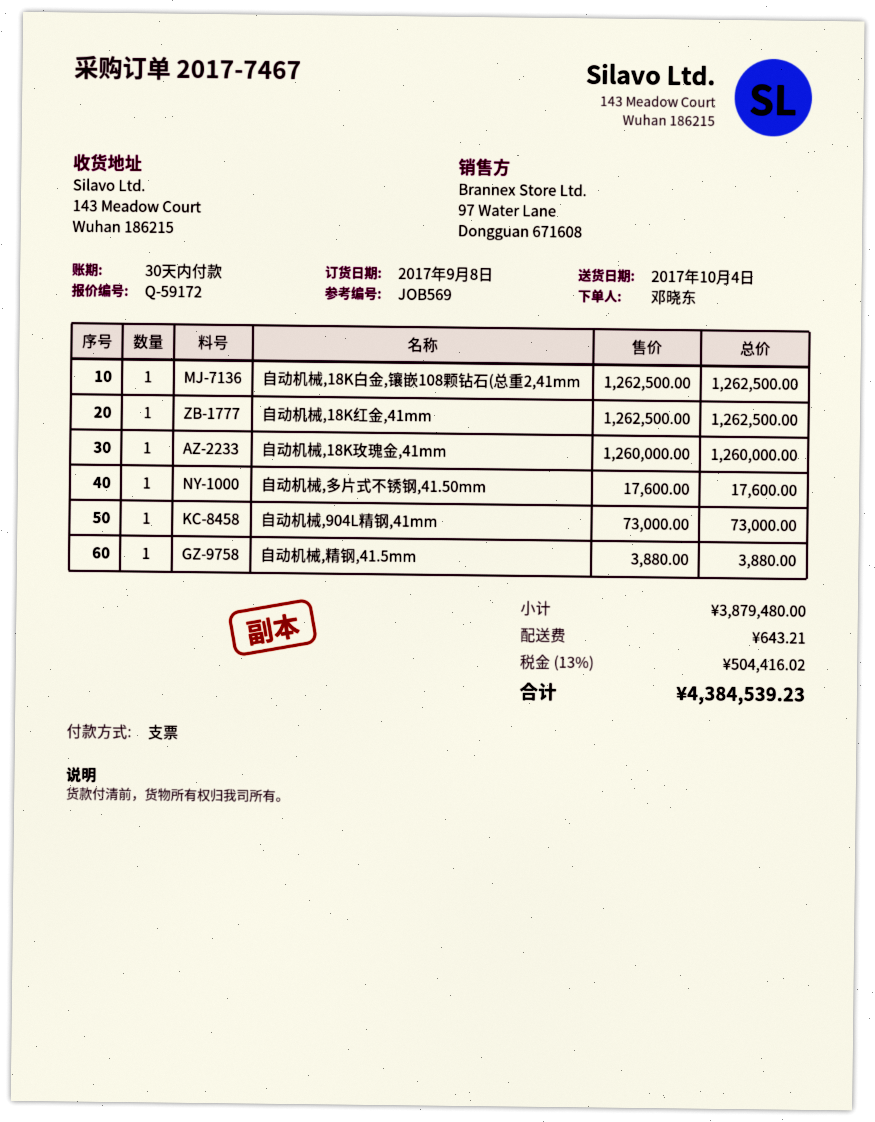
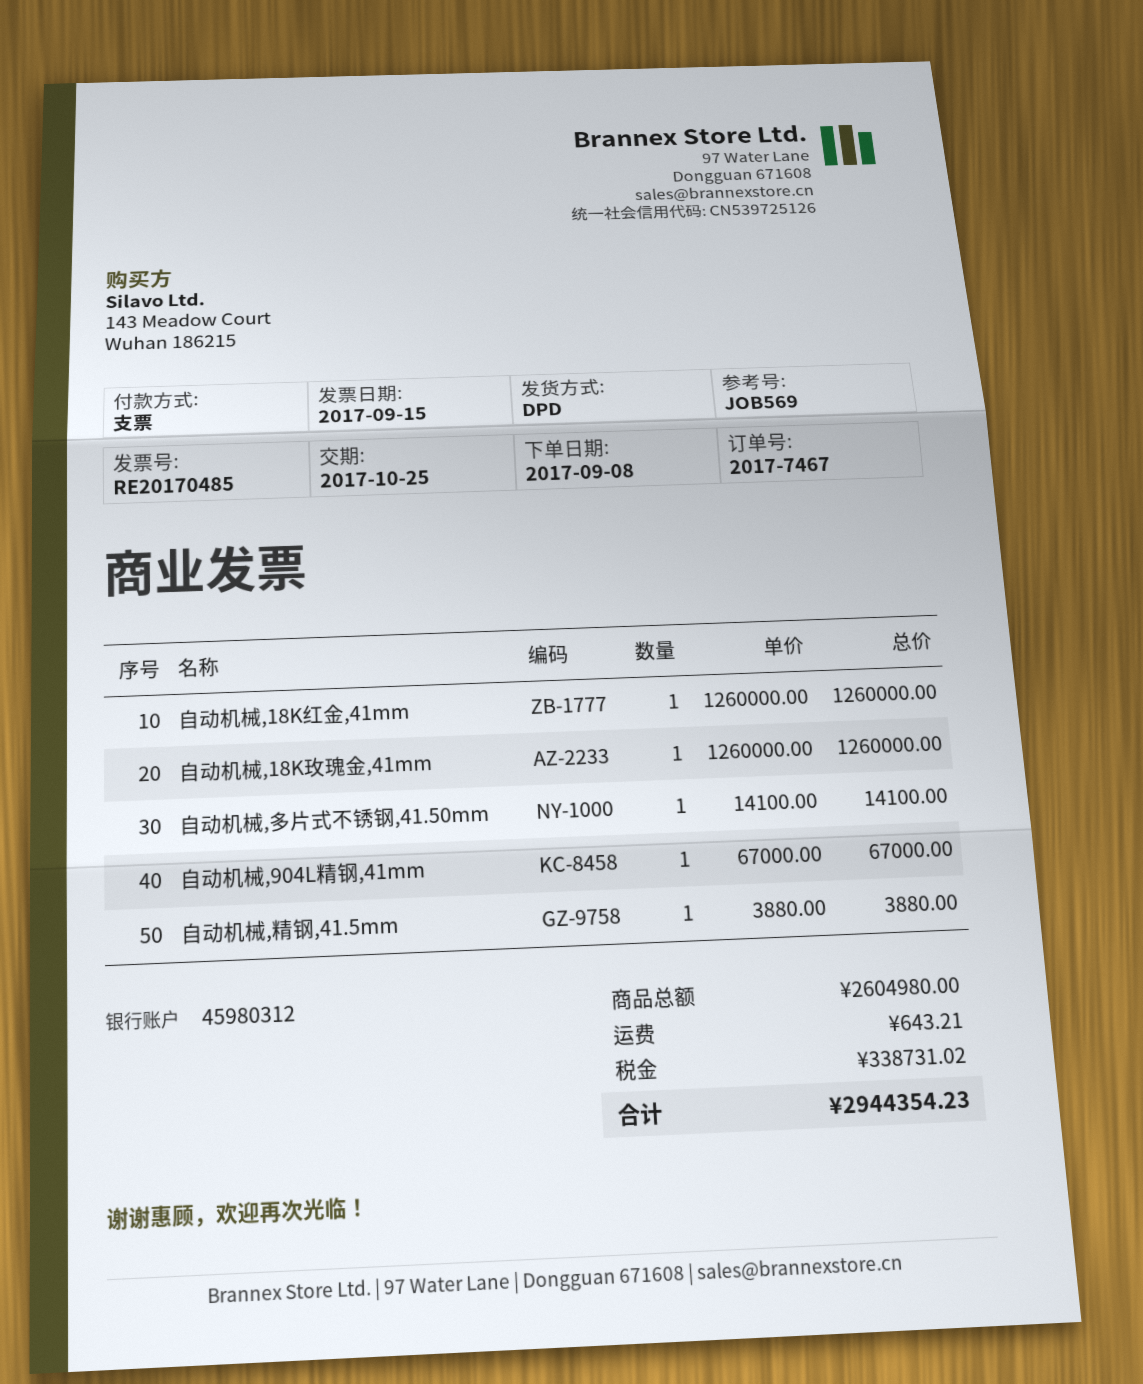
delivery date: 2017-10-04 -> 2017-10-25
自动机械,18K白金,镶嵌108颗钻石(总重2,41mm: 1 x 1262500.00 = 1262500.00 -> none
自动机械,18K红金,41mm: 1 x 1262500.00 = 1262500.00 -> 1 x 1260000.00 = 1260000.00
自动机械,多片式不锈钢,41.50mm: 1 x 17600.00 = 17600.00 -> 1 x 14100.00 = 14100.00
自动机械,904L精钢,41mm: 1 x 73000.00 = 73000.00 -> 1 x 67000.00 = 67000.00
subtotal: 3879480.00 -> 2604980.00
tax: 504416.02 -> 338731.02
total: 4384539.23 -> 2944354.23

